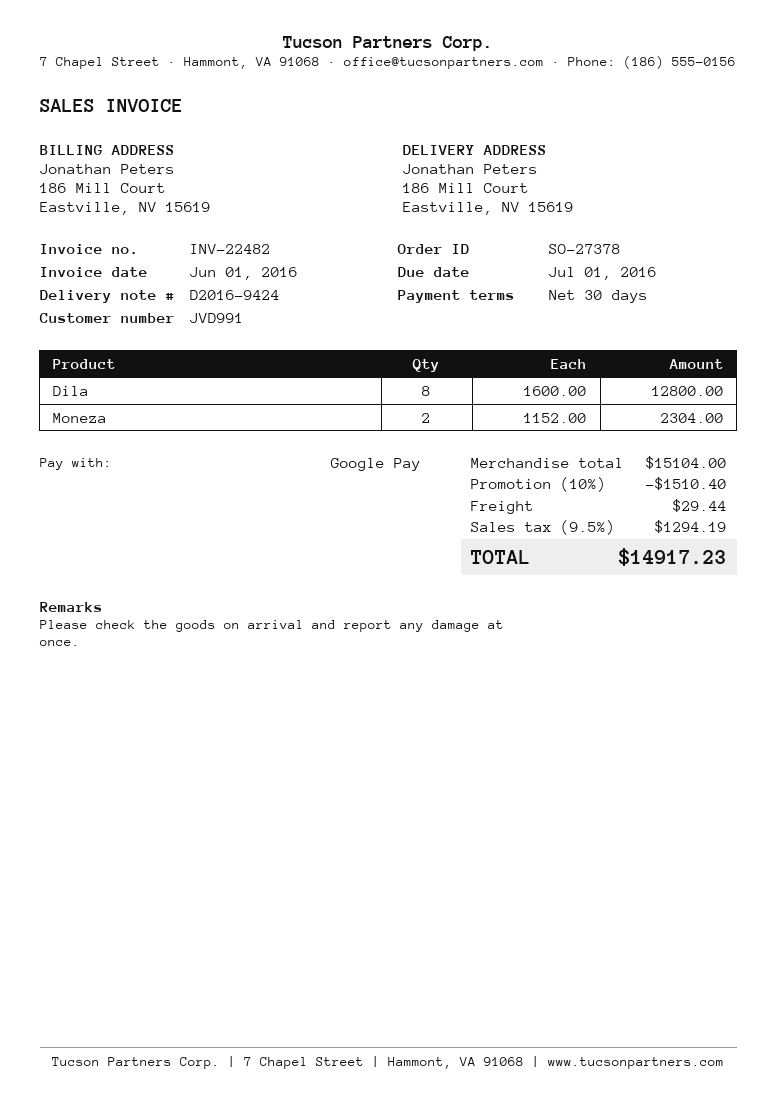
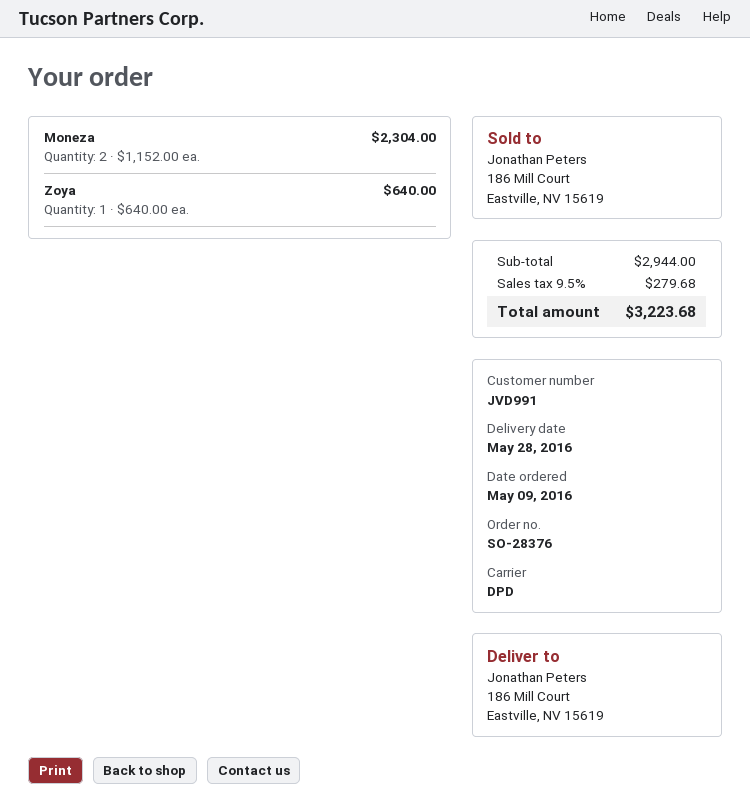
order number: SO-27378 -> SO-28376
Dila: 8 x 1600.00 = 12800.00 -> none
Zoya: none -> 1 x 640.00 = 640.00
subtotal: 15104.00 -> 2944.00
discount: 10% = 1510.40 -> none
shipping: 29.44 -> none
tax: 9.5% = 1294.19 -> 9.5% = 279.68
total: 14917.23 -> 3223.68

